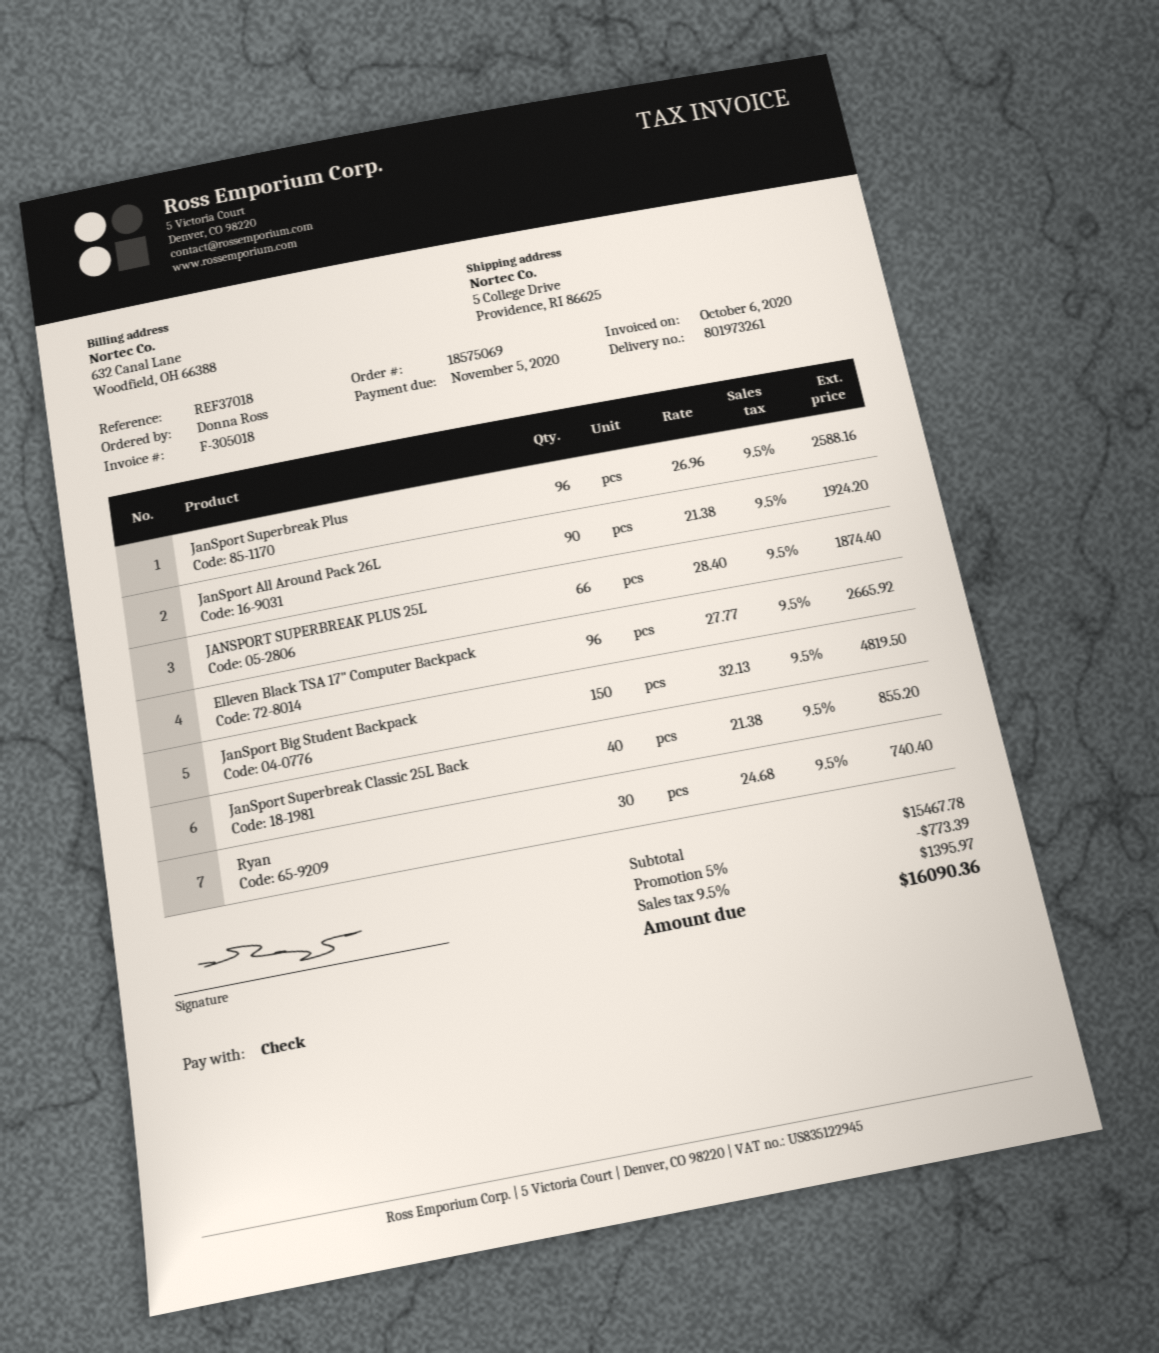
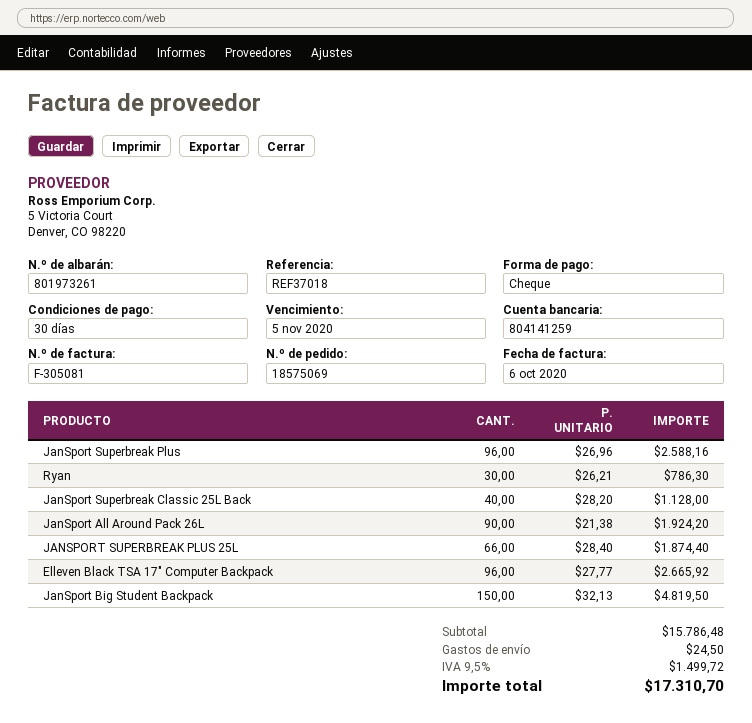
invoice number: F-305018 -> F-305081
JanSport Superbreak Classic 25L Back: 40 x 21.38 = 855.20 -> 40 x 28.20 = 1128.00
Ryan: 30 x 24.68 = 740.40 -> 30 x 26.21 = 786.30
subtotal: 15467.78 -> 15786.48
discount: 5% = 773.39 -> none
shipping: none -> 24.50
tax: 9.5% = 1395.97 -> 9.5% = 1499.72
total: 16090.36 -> 17310.70

